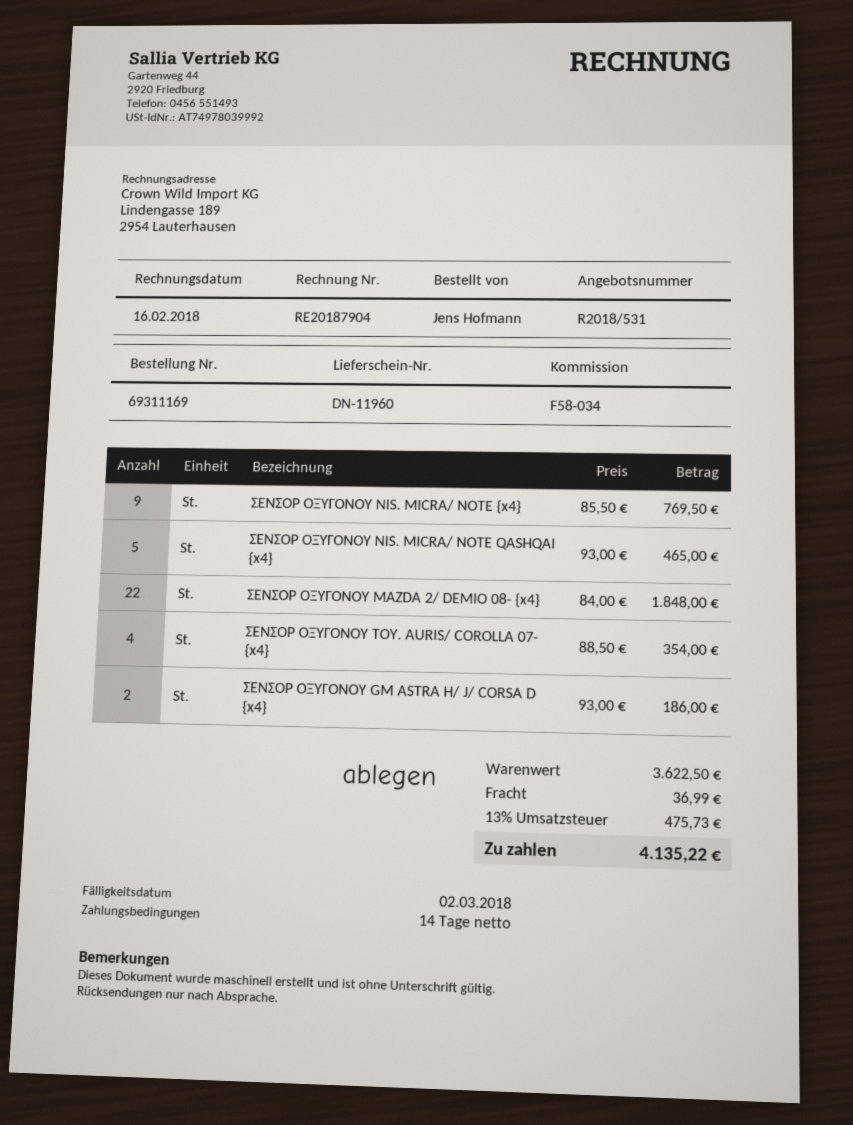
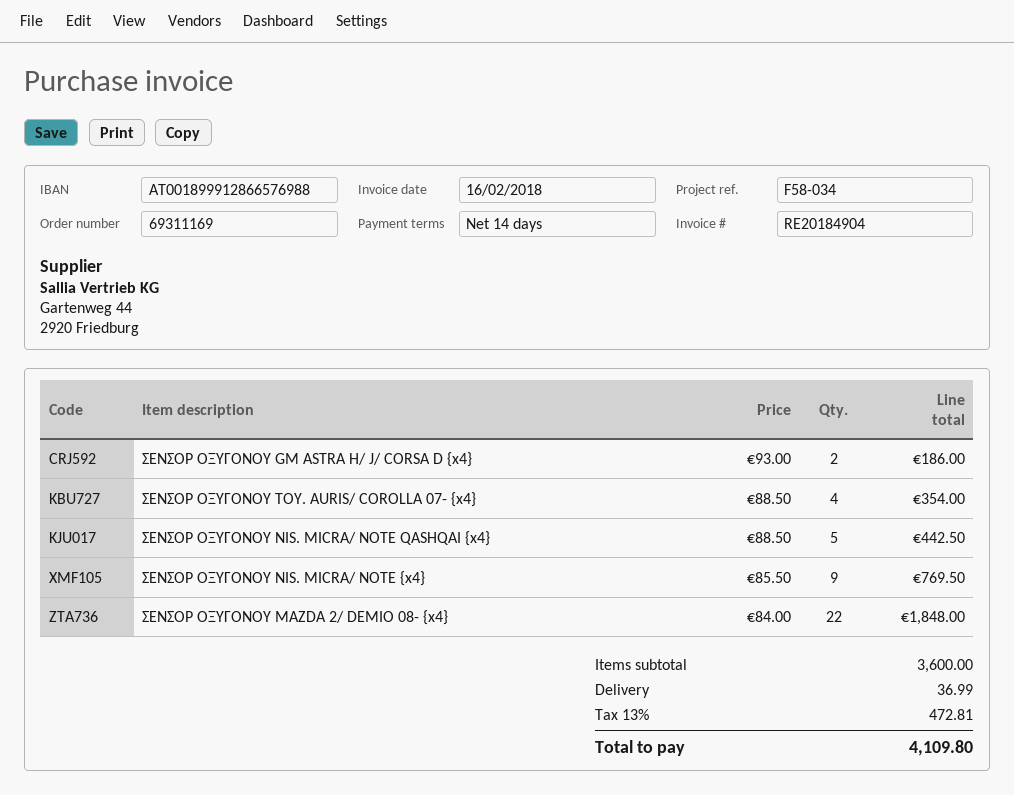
invoice number: RE20187904 -> RE20184904
ΣΕΝΣΟΡ ΟΞΥΓΟΝΟΥ NIS. MICRA/ NOTE QASHQAI {x4}: 5 x 93.00 = 465.00 -> 5 x 88.50 = 442.50
subtotal: 3622.50 -> 3600.00
tax: 13% = 475.73 -> 13% = 472.81
total: 4135.22 -> 4109.80

